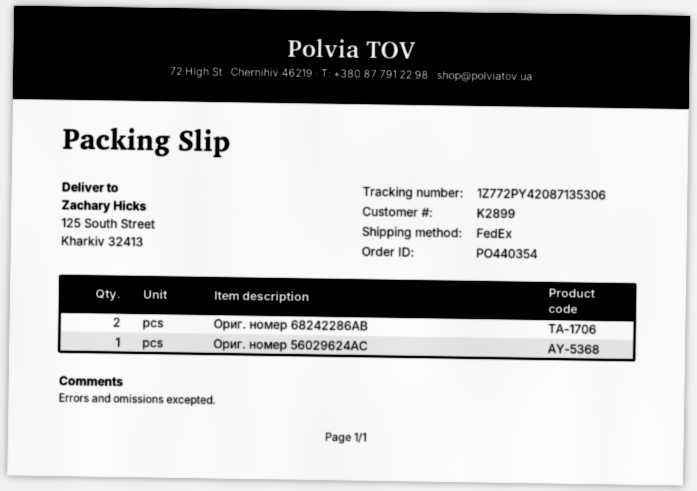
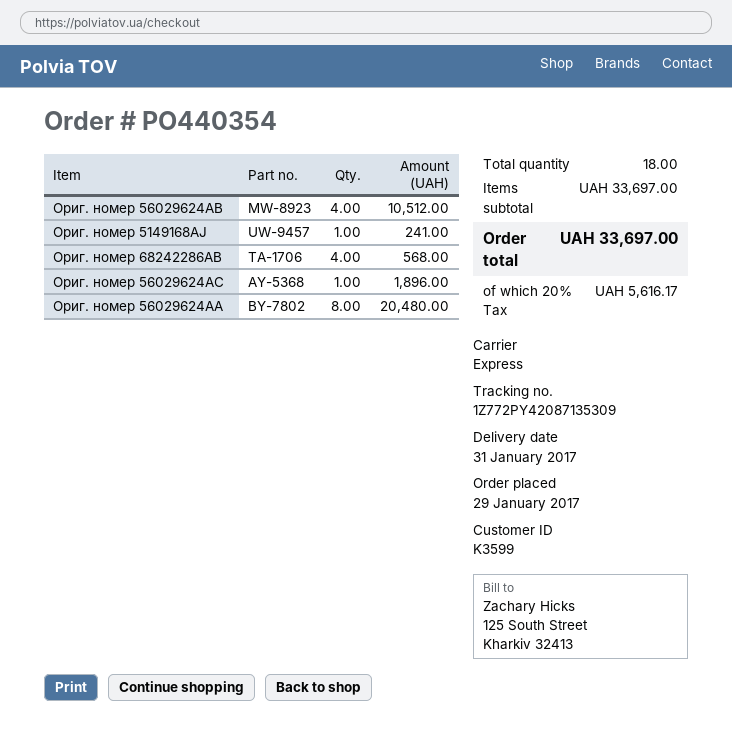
customer number: K2899 -> K3599
shipping method: FedEx -> express
tracking number: 1Z772PY42087135306 -> 1Z772PY42087135309
Ориг. номер 68242286AB: 2 -> 4
Ориг. номер 56029624AB: none -> 4
Ориг. номер 5149168AJ: none -> 1
Ориг. номер 56029624AA: none -> 8

